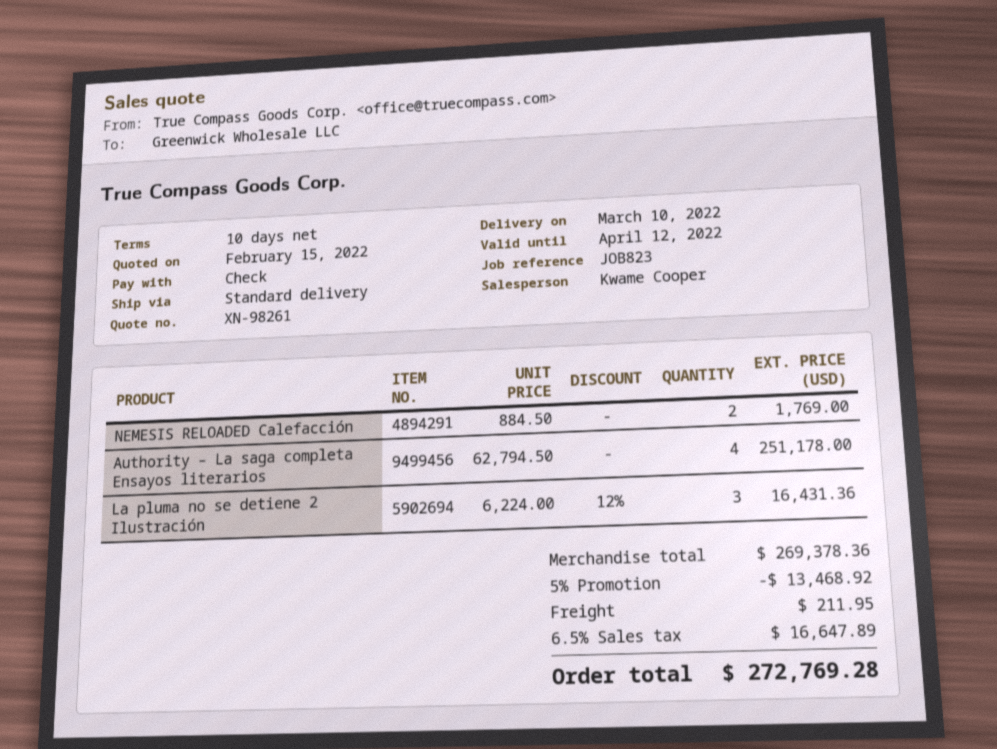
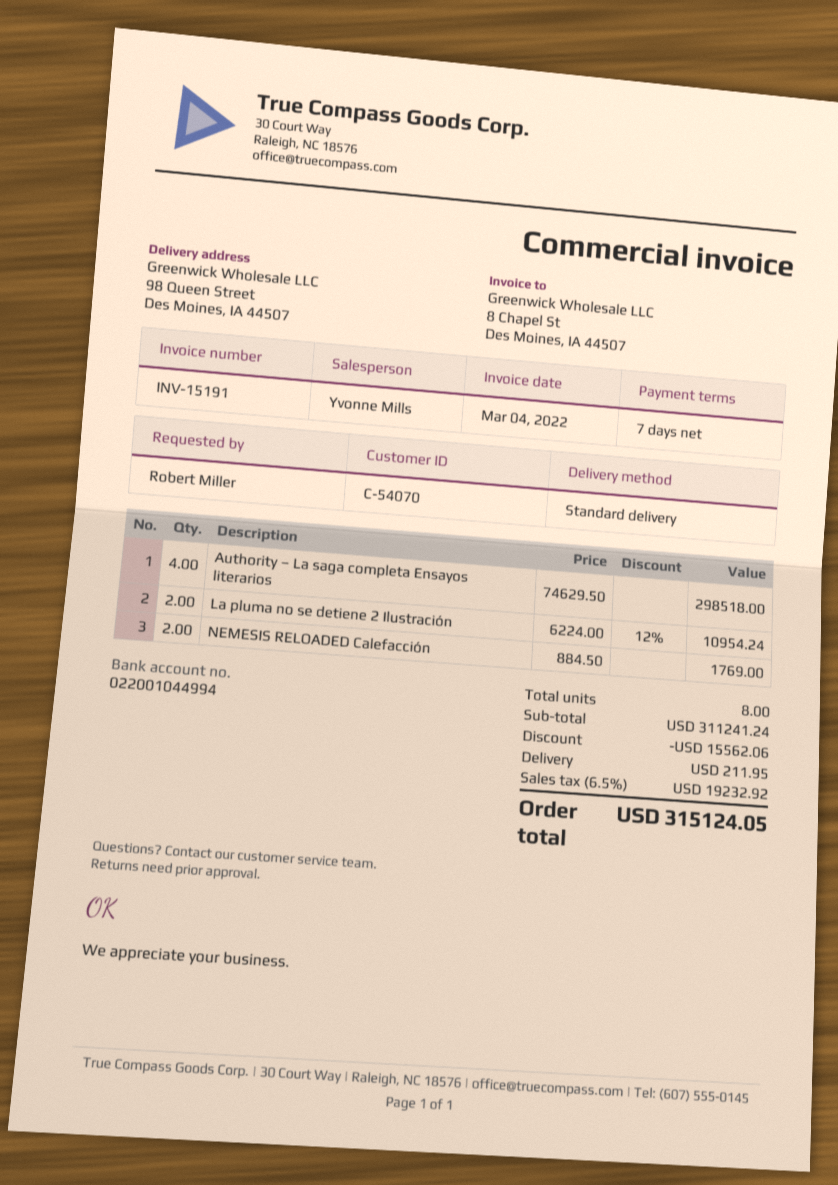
payment terms: 10 days -> 7 days
sales rep: Kwame Cooper -> Yvonne Mills
Authority – La saga completa Ensayos literarios: 4 x 62794.50 = 251178.00 -> 4 x 74629.50 = 298518.00
La pluma no se detiene 2 Ilustración: 3 x 6224.00 - 12% = 16431.36 -> 2 x 6224.00 - 12% = 10954.24
subtotal: 269378.36 -> 311241.24
discount: 13468.92 -> 15562.06
tax: 6.5% = 16647.89 -> 6.5% = 19232.92
total: 272769.28 -> 315124.05

